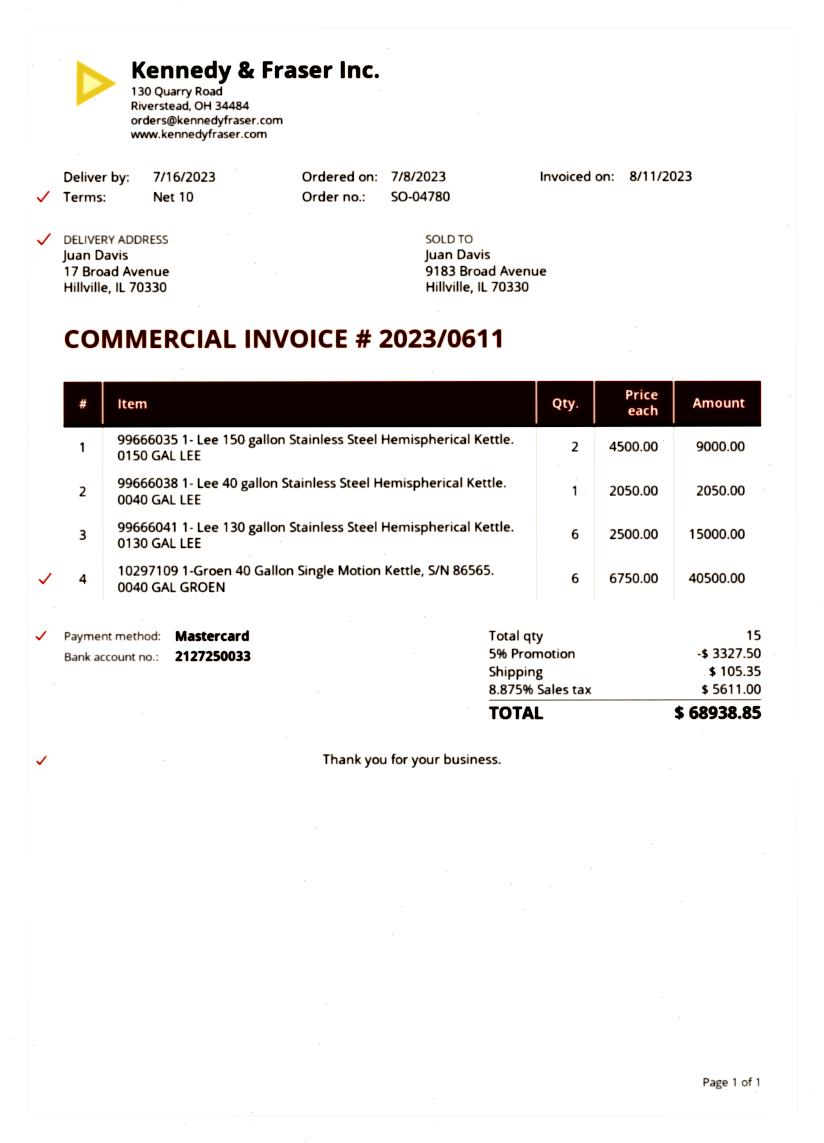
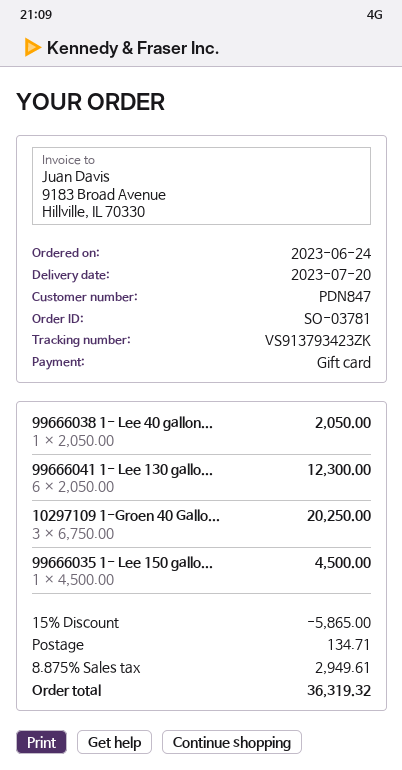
order number: SO-04780 -> SO-03781
order date: 2023-07-08 -> 2023-06-24
delivery date: 2023-07-16 -> 2023-07-20
payment method: Mastercard -> gift card
99666035 1- Lee 150 gallon Stainless Steel Hemispherical Kettle. 0150 GAL LEE: 2 x 4500.00 = 9000.00 -> 1 x 4500.00 = 4500.00
99666041 1- Lee 130 gallon Stainless Steel Hemispherical Kettle. 0130 GAL LEE: 6 x 2500.00 = 15000.00 -> 6 x 2050.00 = 12300.00
10297109 1-Groen 40 Gallon Single Motion Kettle, S/N 86565. 0040 GAL GROEN: 6 x 6750.00 = 40500.00 -> 3 x 6750.00 = 20250.00
discount: 5% = 3327.50 -> 15% = 5865.00
shipping: 105.35 -> 134.71
tax: 8.875% = 5611.00 -> 8.875% = 2949.61
total: 68938.85 -> 36319.32

